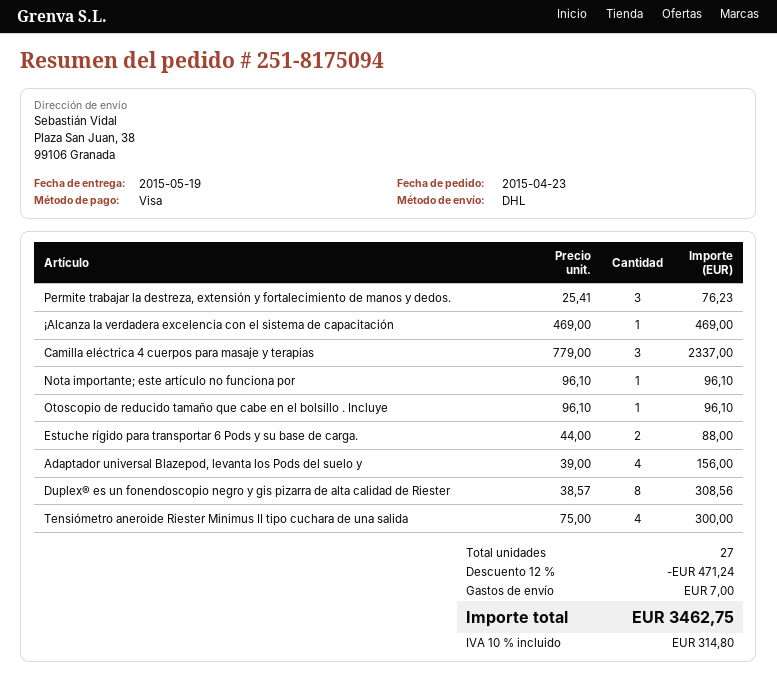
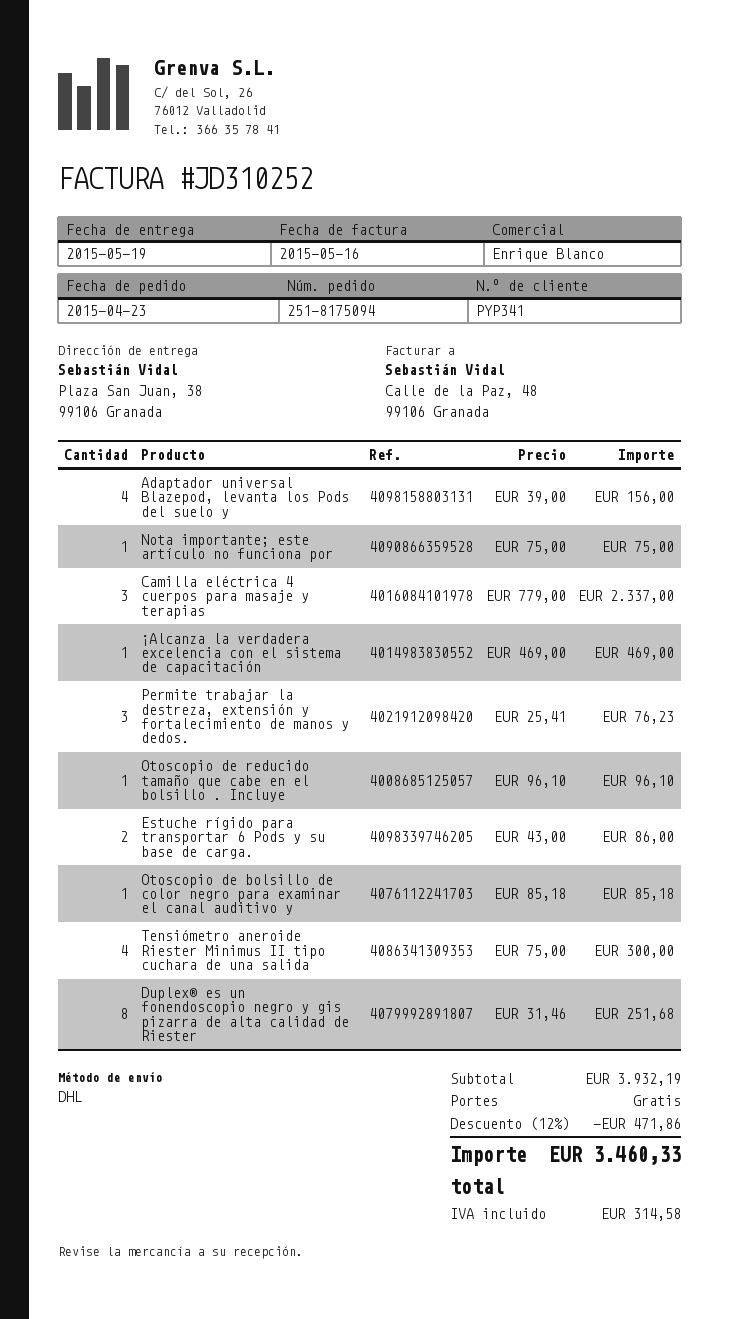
Nota importante; este artículo no funciona por: 1 x 96.10 = 96.10 -> 1 x 75.00 = 75.00
Estuche rígido para transportar 6 Pods y su base de carga.: 2 x 44.00 = 88.00 -> 2 x 43.00 = 86.00
Duplex® es un fonendoscopio negro y gis pizarra de alta calidad de Riester: 8 x 38.57 = 308.56 -> 8 x 31.46 = 251.68
Otoscopio de bolsillo de color negro para examinar el canal auditivo y: none -> 1 x 85.18 = 85.18
discount: 12% = 471.24 -> 12% = 471.86
shipping: 7.00 -> 0.00
tax: 314.80 -> 314.58
total: 3462.75 -> 3460.33

